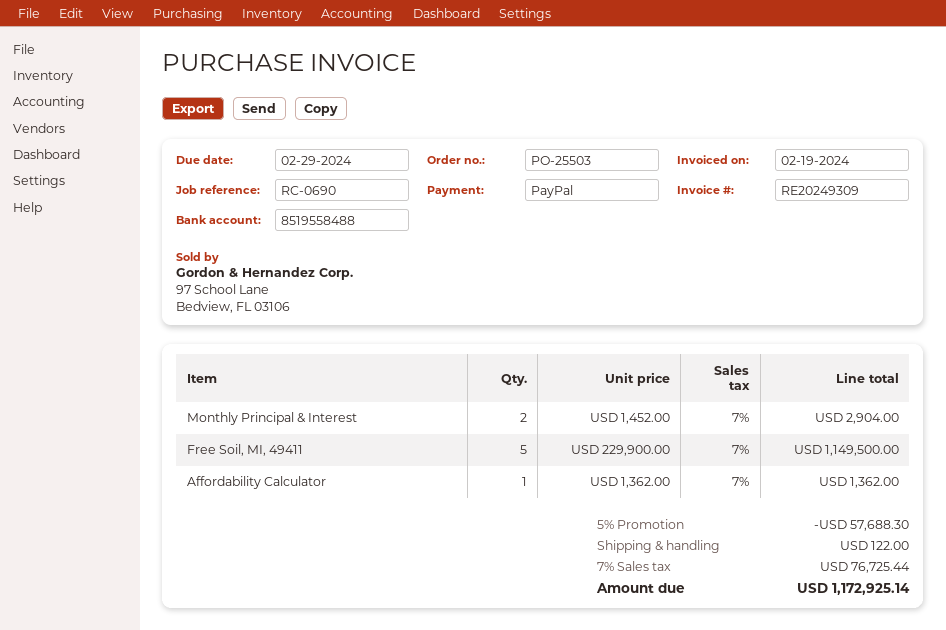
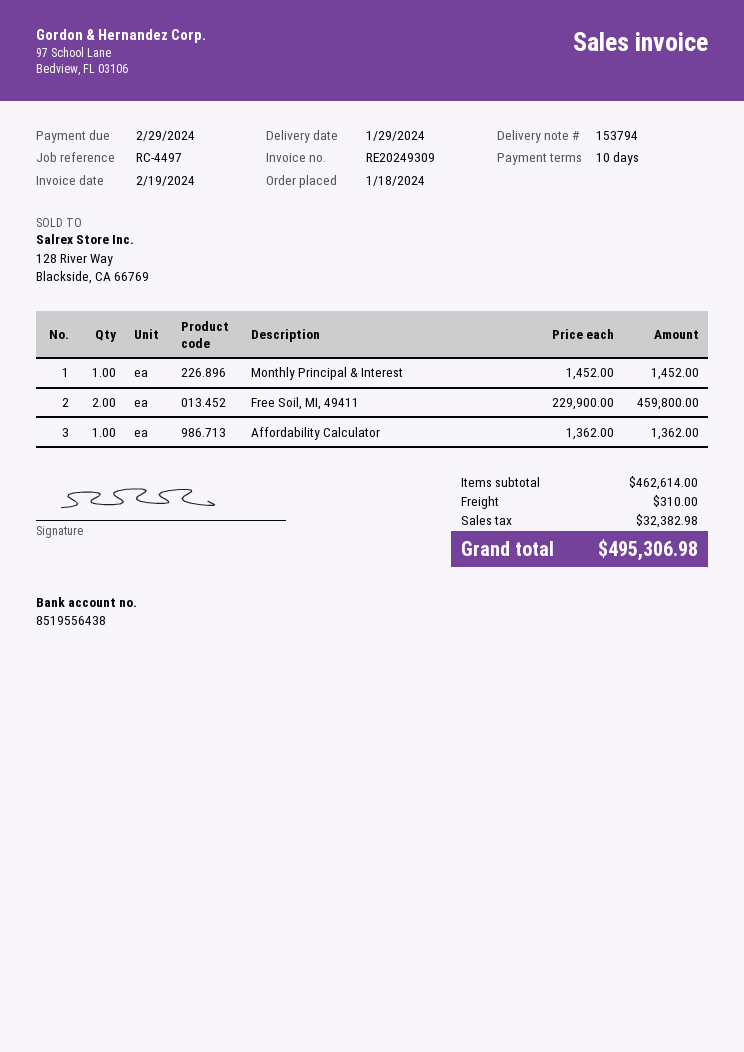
reference: RC-0690 -> RC-4497
bank account: 8519558488 -> 8519556438
Monthly Principal & Interest: 2 x 1452.00 = 2904.00 -> 1 x 1452.00 = 1452.00
Free Soil, MI, 49411: 5 x 229900.00 = 1149500.00 -> 2 x 229900.00 = 459800.00
discount: 5% = 57688.30 -> none
shipping: 122.00 -> 310.00
tax: 76725.44 -> 32382.98
total: 1172925.14 -> 495306.98

